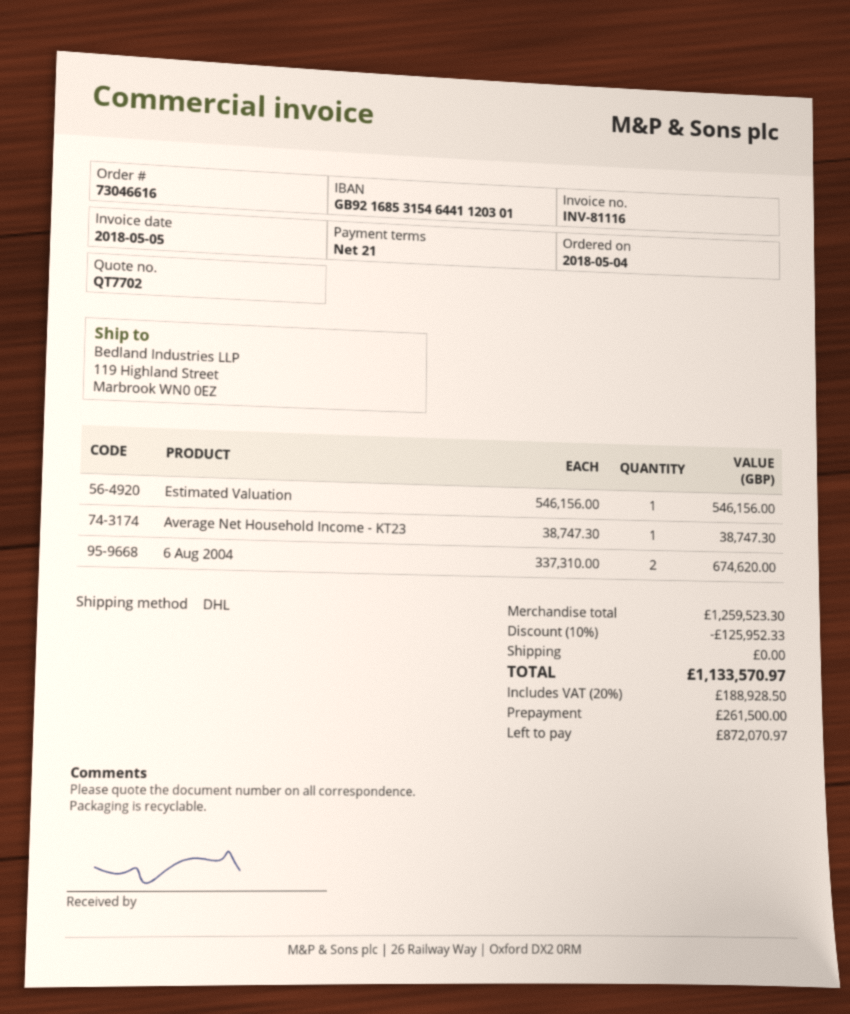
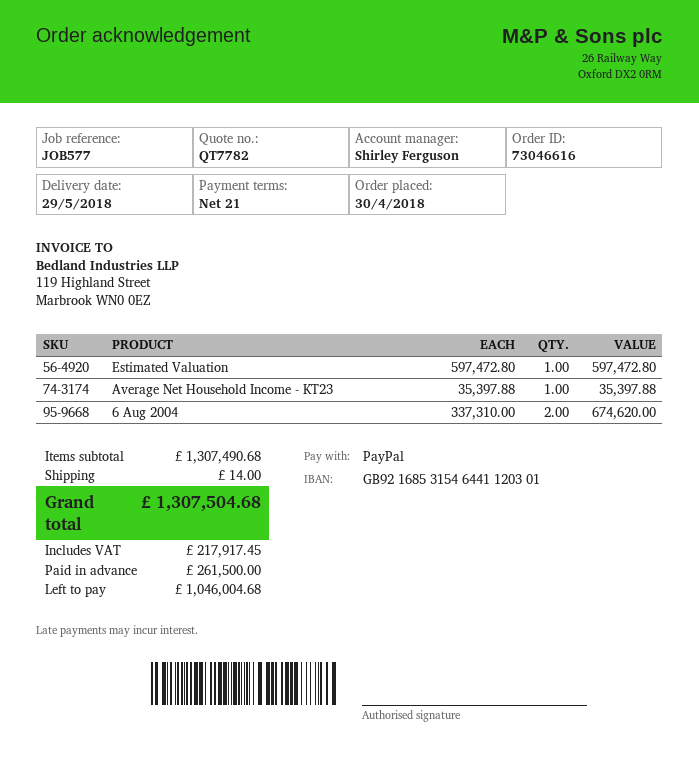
quote number: QT7702 -> QT7782
order date: 2018-05-04 -> 2018-04-30
Estimated Valuation: 1 x 546156.00 = 546156.00 -> 1 x 597472.80 = 597472.80
Average Net Household Income - KT23: 1 x 38747.30 = 38747.30 -> 1 x 35397.88 = 35397.88
subtotal: 1259523.30 -> 1307490.68
discount: 10% = 125952.33 -> none
shipping: 0.00 -> 14.00
tax: 188928.50 -> 217917.45
total: 1133570.97 -> 1307504.68
balance: 872070.97 -> 1046004.68

